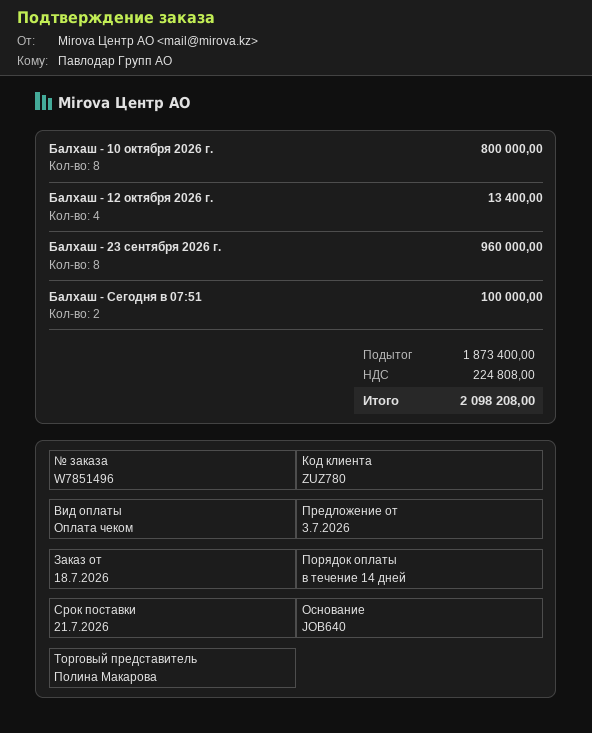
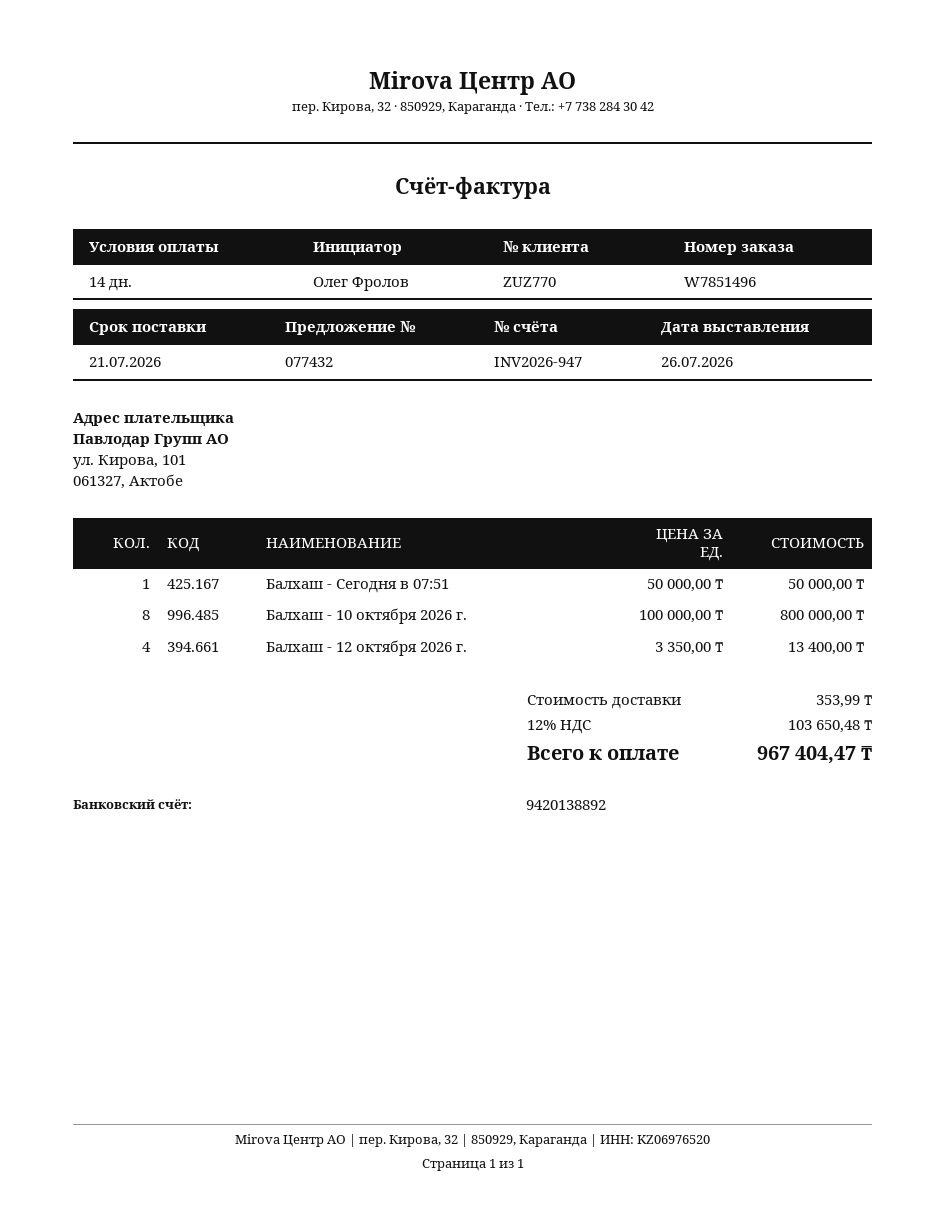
customer number: ZUZ780 -> ZUZ770
Балхаш - 23 сентября 2026 г.: 8 for 960000.00 -> none
Балхаш - Сегодня в 07:51: 2 for 100000.00 -> 1 for 50000.00
shipping: none -> 353.99
tax: 224808.00 -> 103650.48
total: 2098208.00 -> 967404.47

